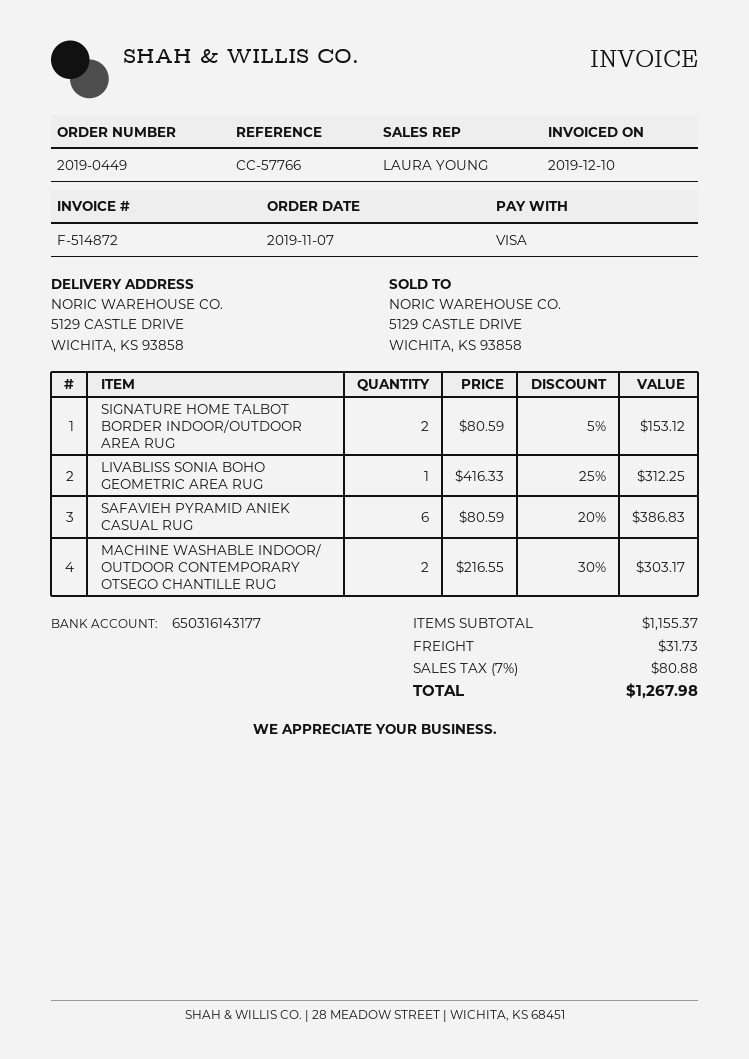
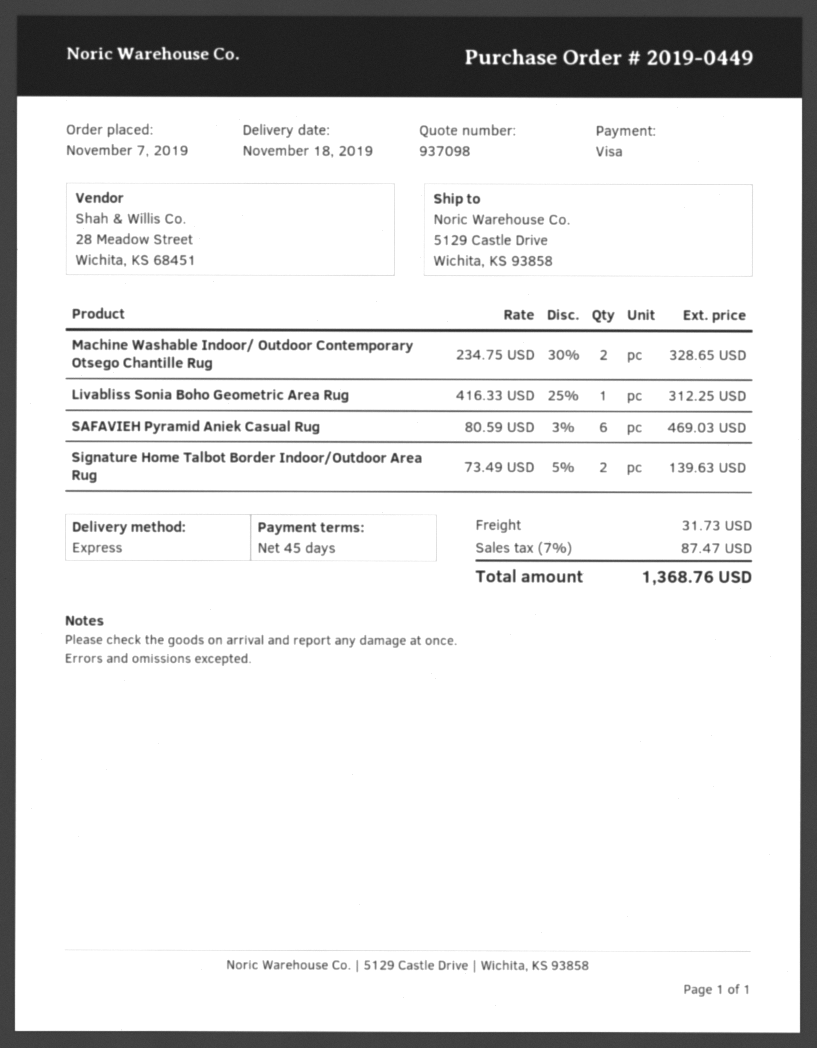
SIGNATURE HOME TALBOT BORDER INDOOR/OUTDOOR AREA RUG: 2 x 80.59 - 5% = 153.12 -> 2 x 73.49 - 5% = 139.63
SAFAVIEH PYRAMID ANIEK CASUAL RUG: 6 x 80.59 - 20% = 386.83 -> 6 x 80.59 - 3% = 469.03
MACHINE WASHABLE INDOOR/ OUTDOOR CONTEMPORARY OTSEGO CHANTILLE RUG: 2 x 216.55 - 30% = 303.17 -> 2 x 234.75 - 30% = 328.65
tax: 7% = 80.88 -> 7% = 87.47
total: 1267.98 -> 1368.76

